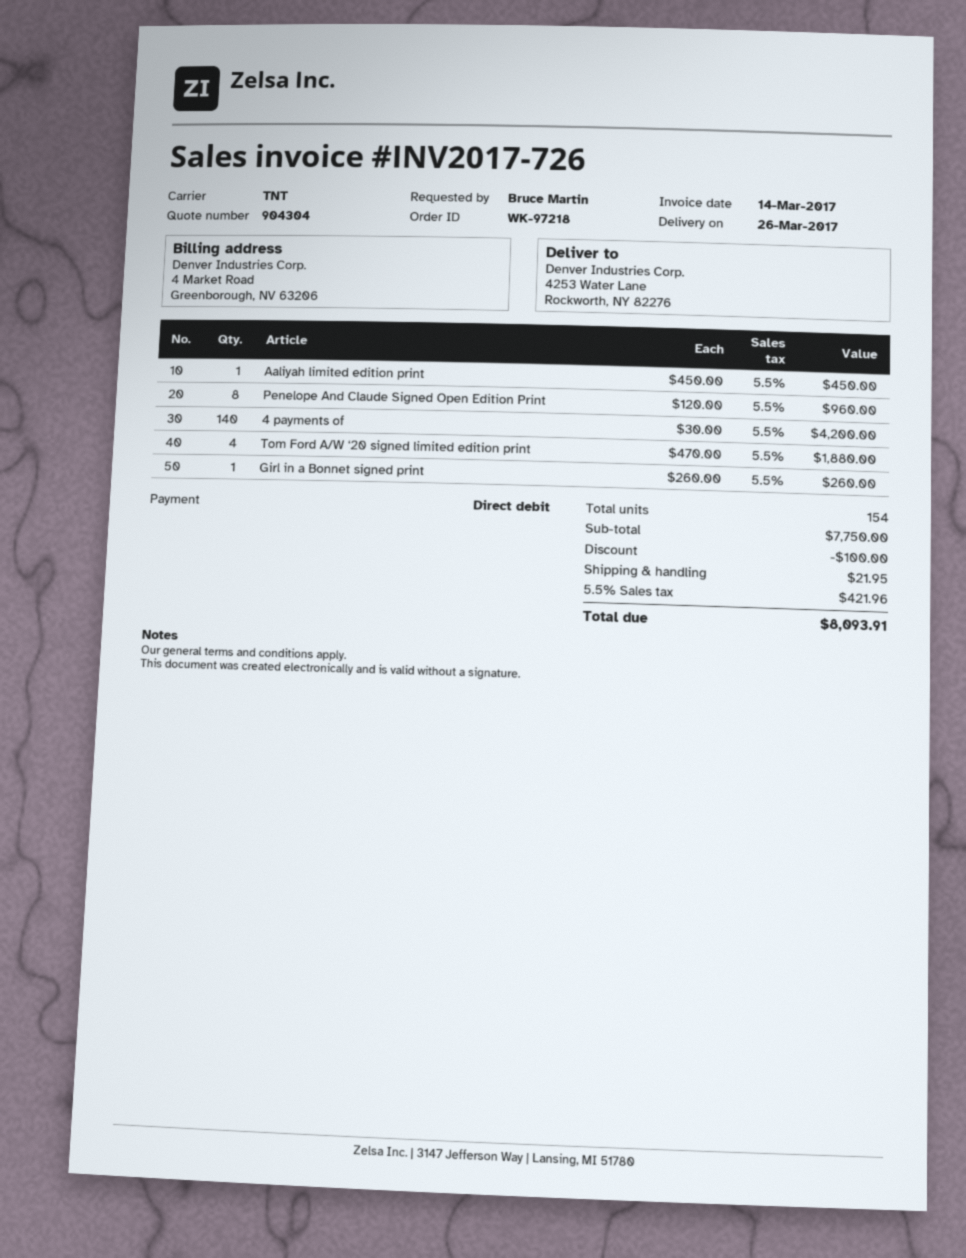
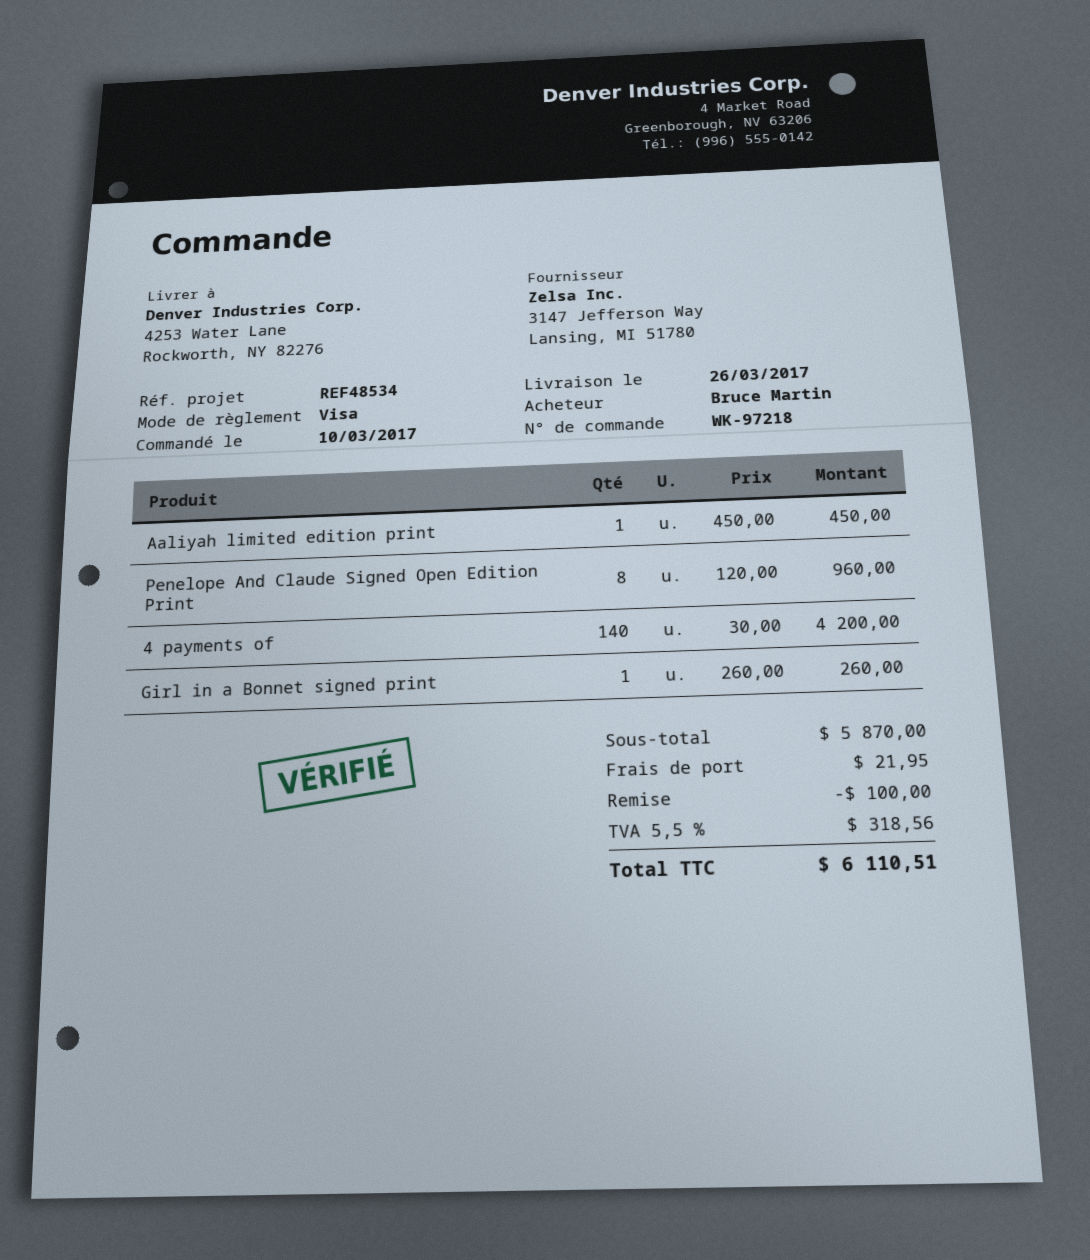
payment method: direct debit -> Visa
Tom Ford A/W ‘20 signed limited edition print: 4 x 470.00 = 1880.00 -> none
subtotal: 7750.00 -> 5870.00
tax: 5.5% = 421.96 -> 5.5% = 318.56
total: 8093.91 -> 6110.51

